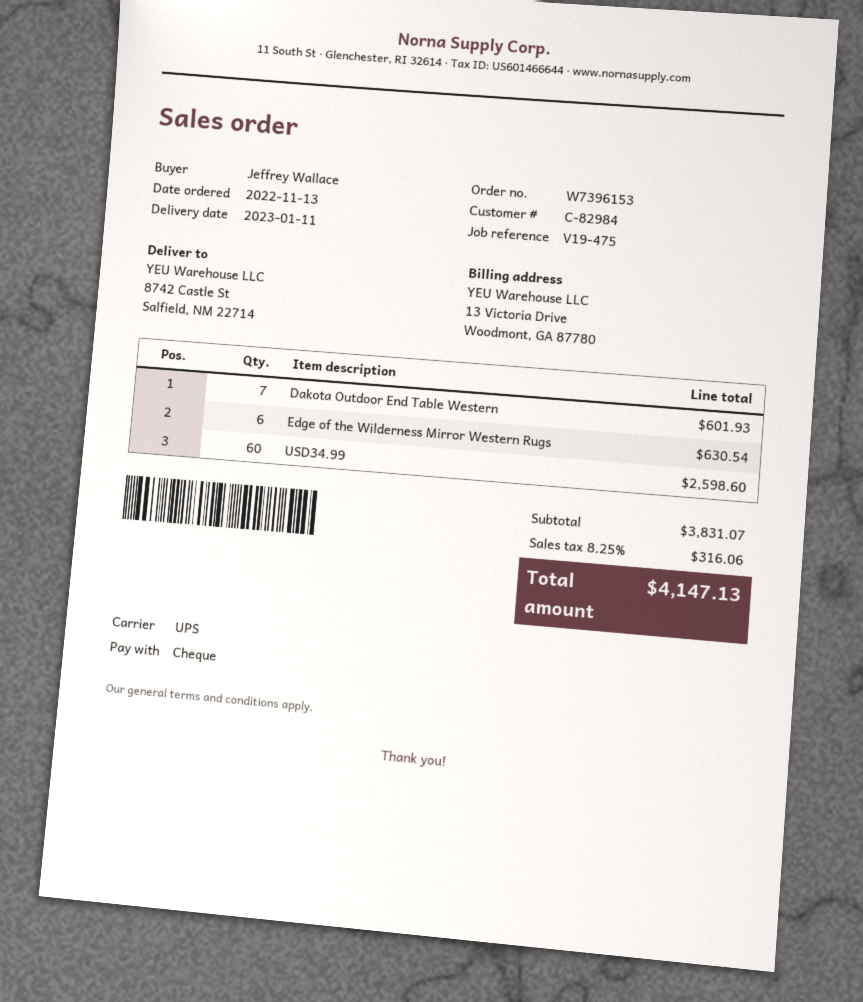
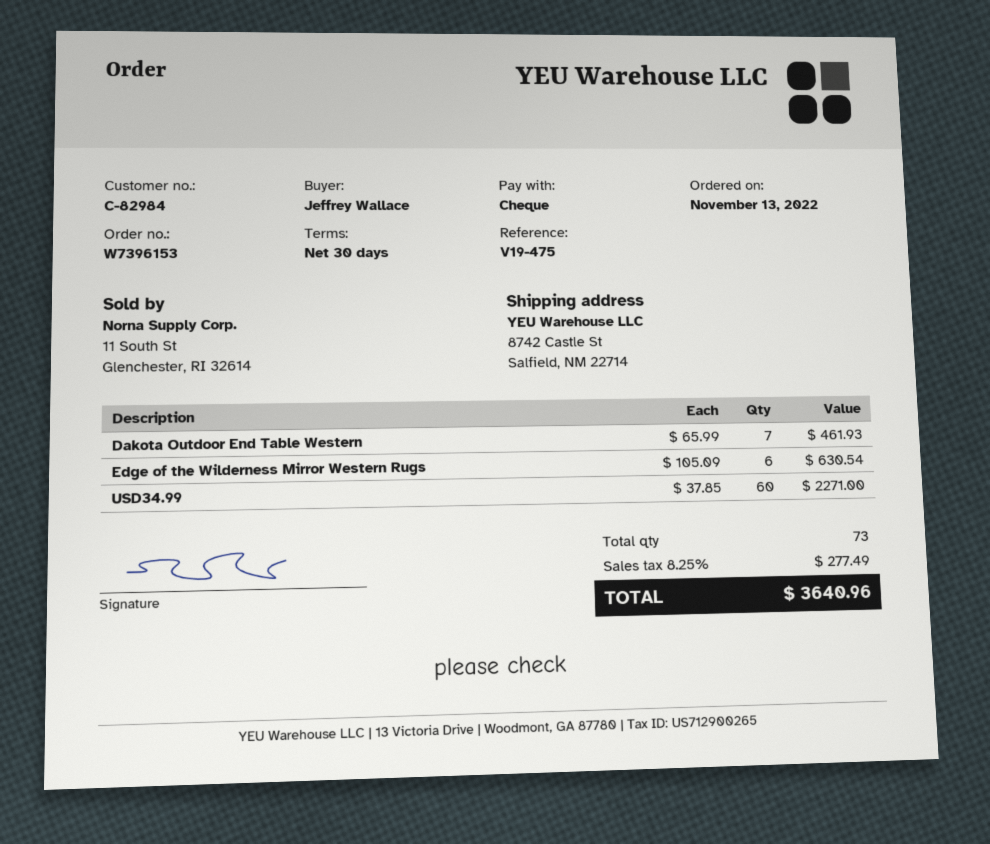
Dakota Outdoor End Table Western: 7 for 601.93 -> 7 for 461.93
USD34.99: 60 for 2598.60 -> 60 for 2271.00
tax: 8.25% = 316.06 -> 8.25% = 277.49
total: 4147.13 -> 3640.96

